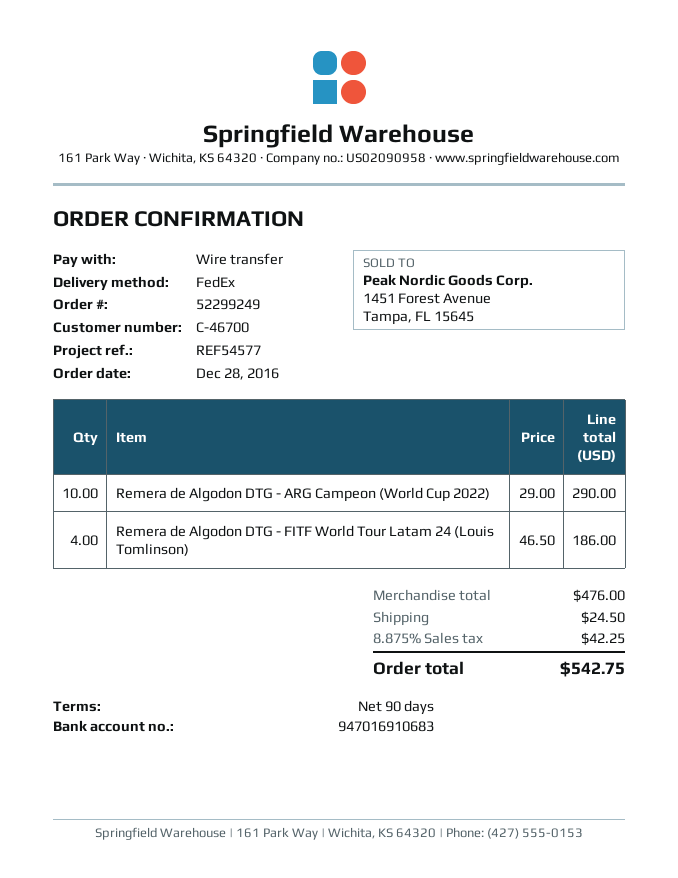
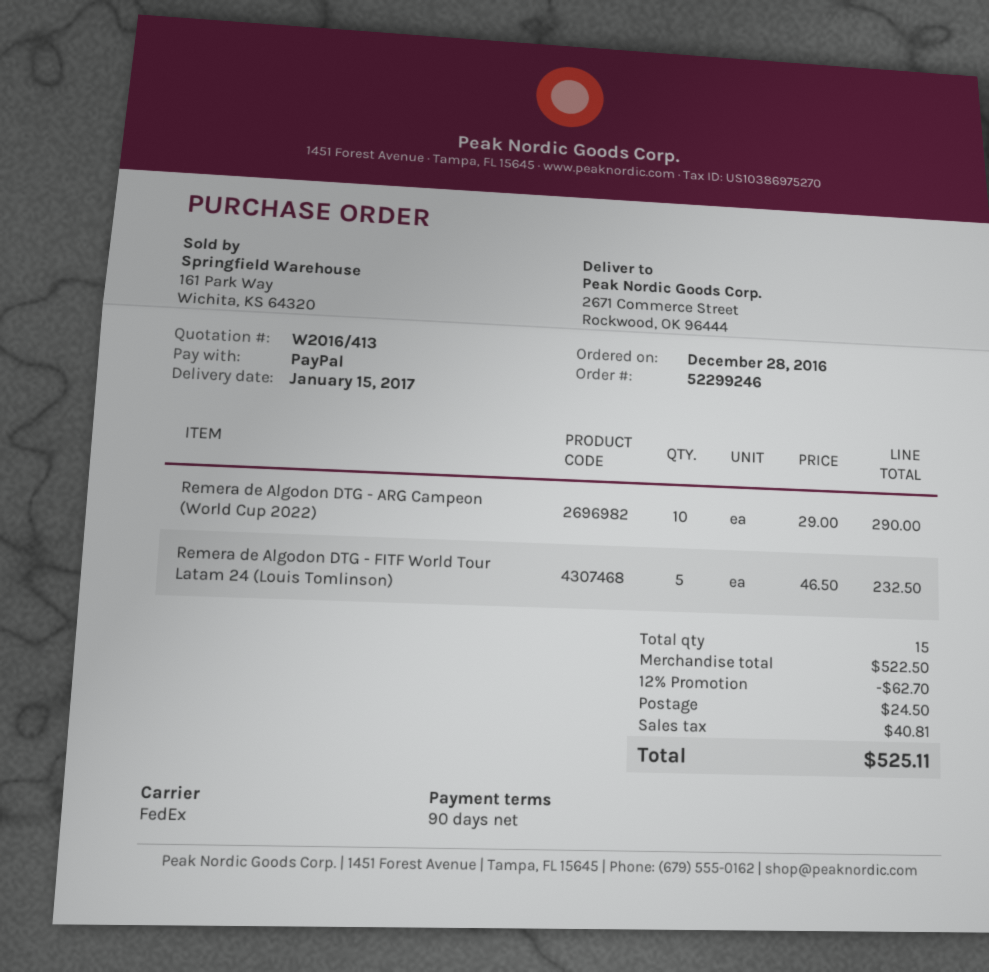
order number: 52299249 -> 52299246
payment method: bank transfer -> PayPal
Remera de Algodon DTG - FITF World Tour Latam 24 (Louis Tomlinson): 4 x 46.50 = 186.00 -> 5 x 46.50 = 232.50
subtotal: 476.00 -> 522.50
discount: none -> 12% = 62.70
tax: 42.25 -> 40.81
total: 542.75 -> 525.11

